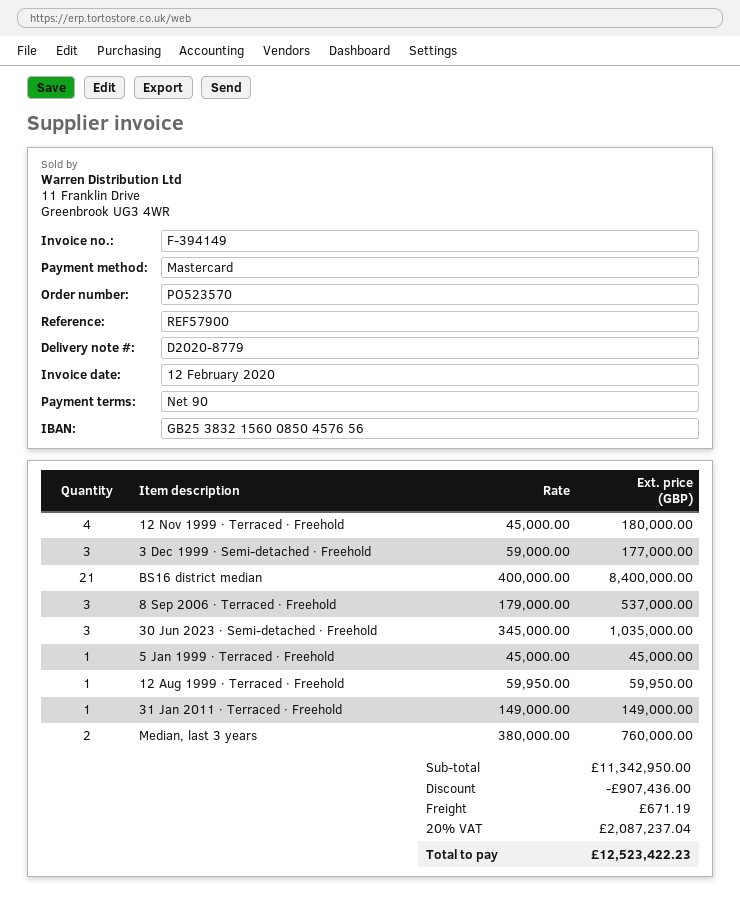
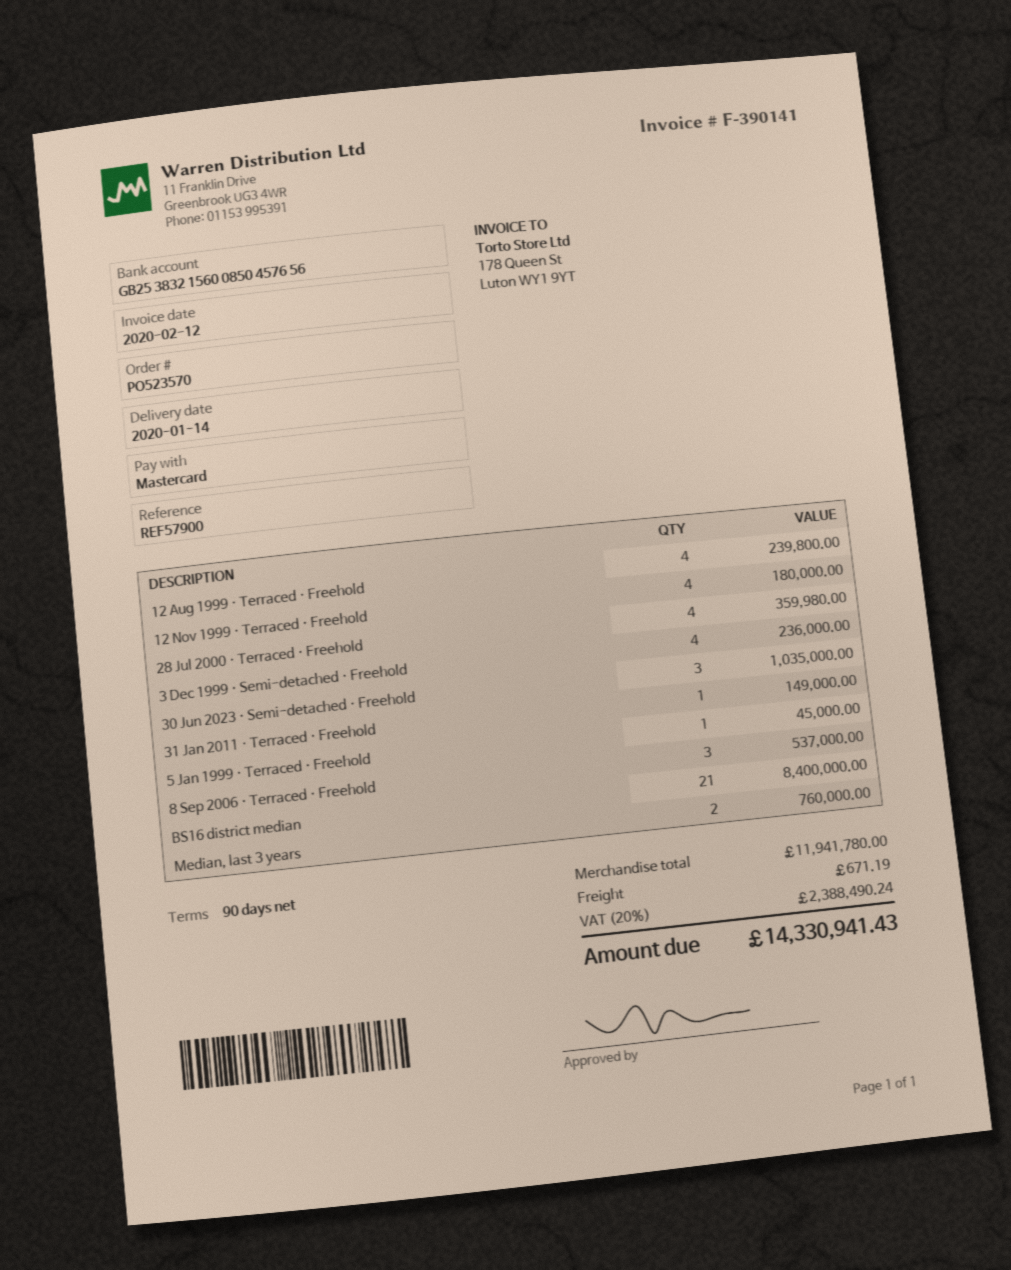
invoice number: F-394149 -> F-390141
3 Dec 1999 · Semi-detached · Freehold: 3 for 177000.00 -> 4 for 236000.00
12 Aug 1999 · Terraced · Freehold: 1 for 59950.00 -> 4 for 239800.00
28 Jul 2000 · Terraced · Freehold: none -> 4 for 359980.00
subtotal: 11342950.00 -> 11941780.00
discount: 907436.00 -> none
tax: 20% = 2087237.04 -> 20% = 2388490.24
total: 12523422.23 -> 14330941.43

